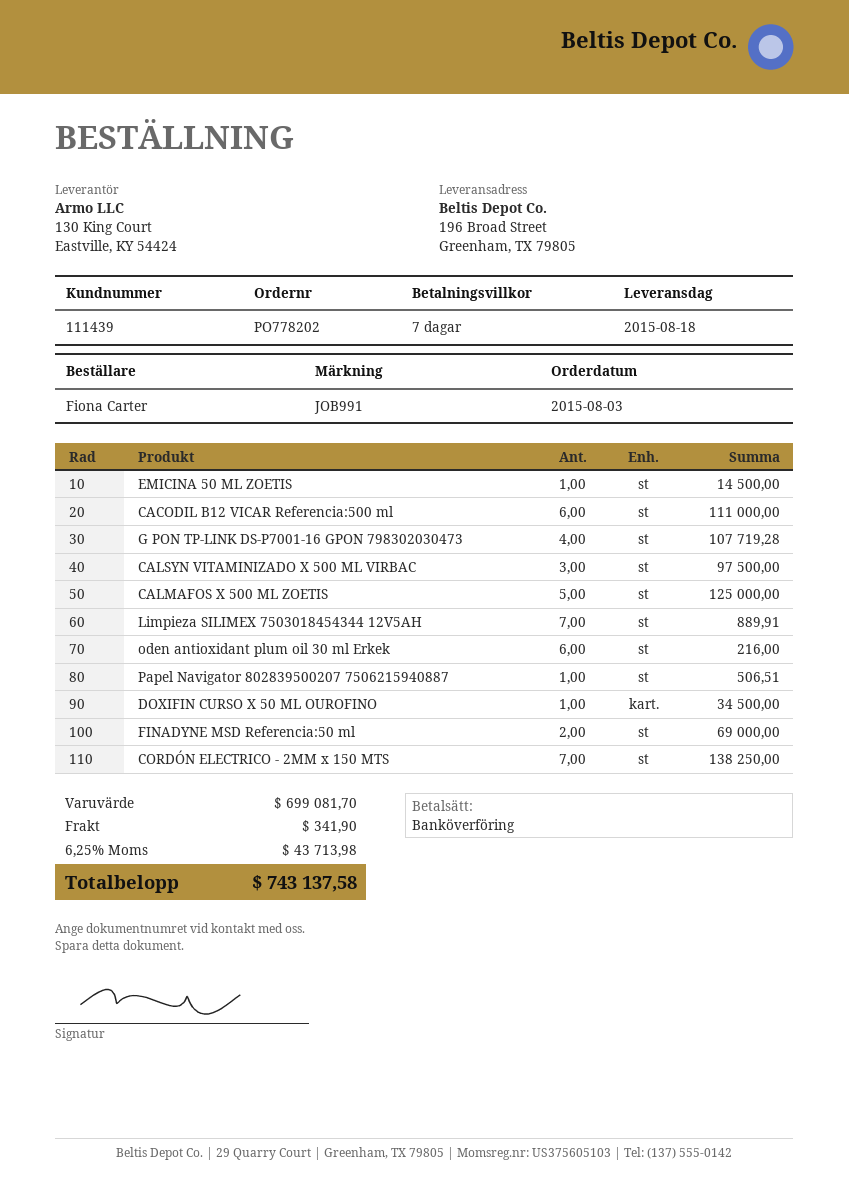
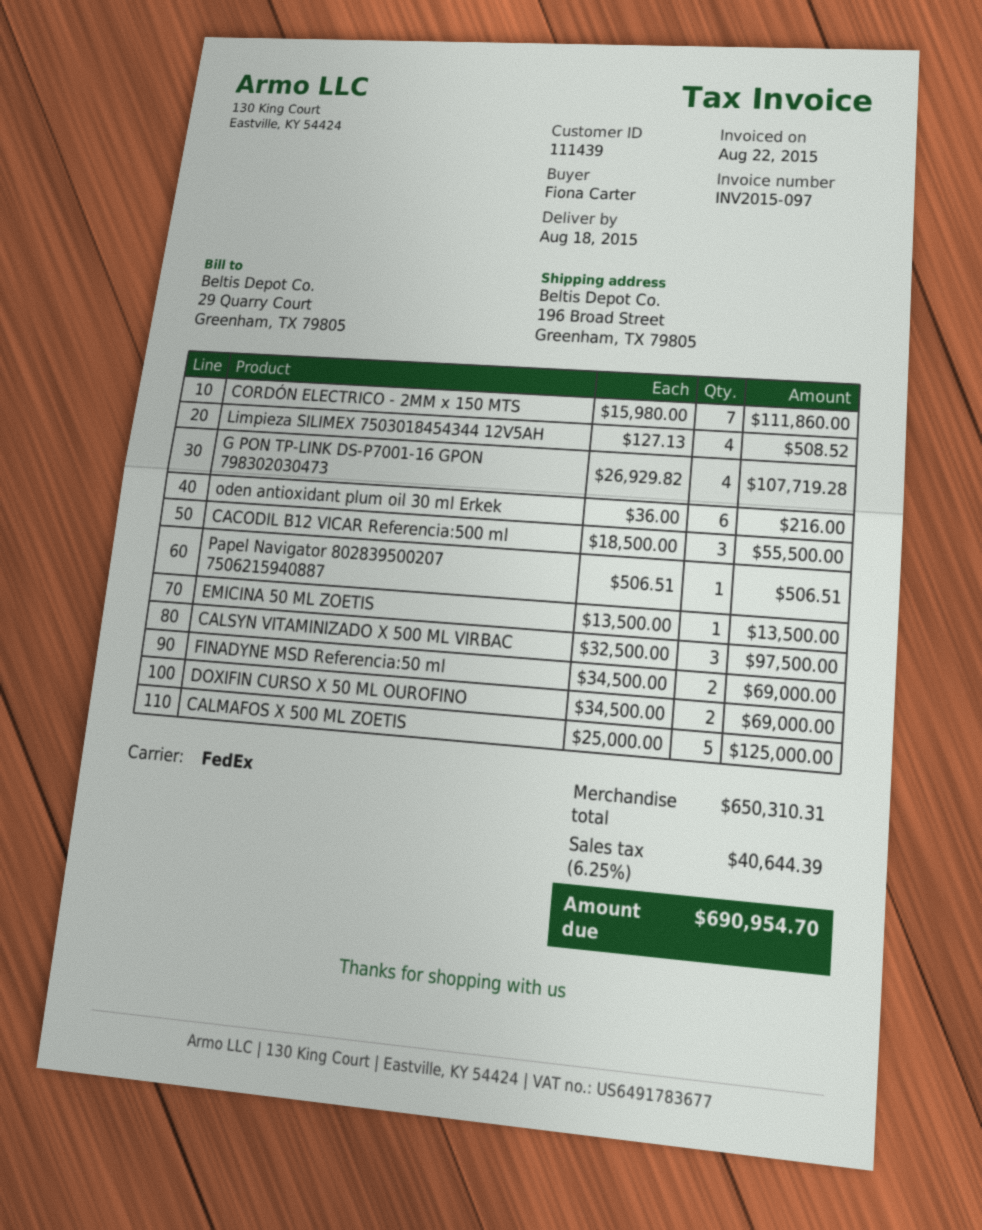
EMICINA 50 ML ZOETIS: 1 for 14500.00 -> 1 for 13500.00
CACODIL B12 VICAR Referencia:500 ml: 6 for 111000.00 -> 3 for 55500.00
Limpieza SILIMEX 7503018454344 12V5AH: 7 for 889.91 -> 4 for 508.52
DOXIFIN CURSO X 50 ML OUROFINO: 1 for 34500.00 -> 2 for 69000.00
CORDÓN ELECTRICO - 2MM x 150 MTS: 7 for 138250.00 -> 7 for 111860.00
subtotal: 699081.70 -> 650310.31
shipping: 341.90 -> none
tax: 6.25% = 43713.98 -> 6.25% = 40644.39
total: 743137.58 -> 690954.70

